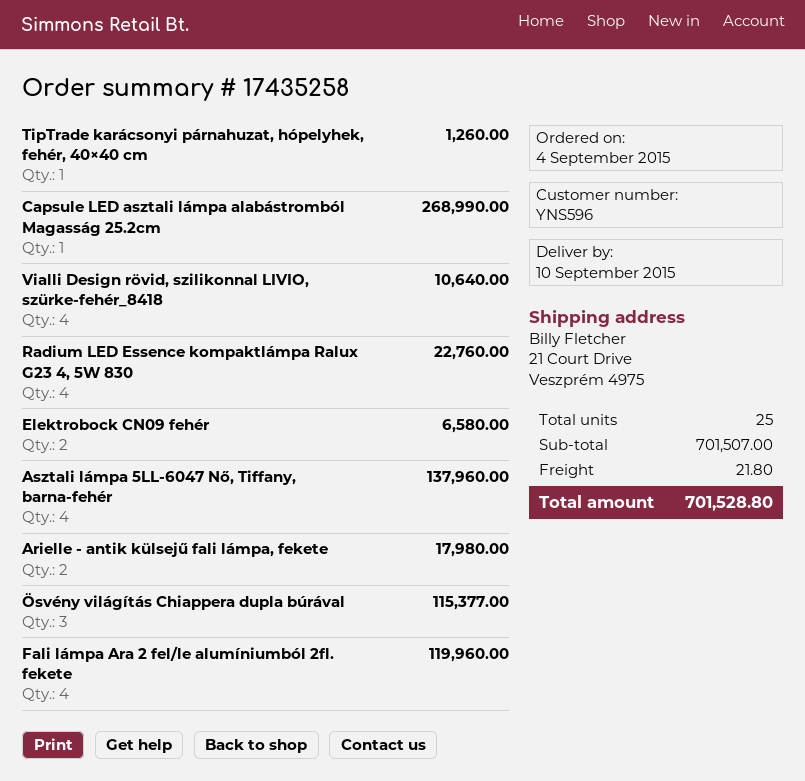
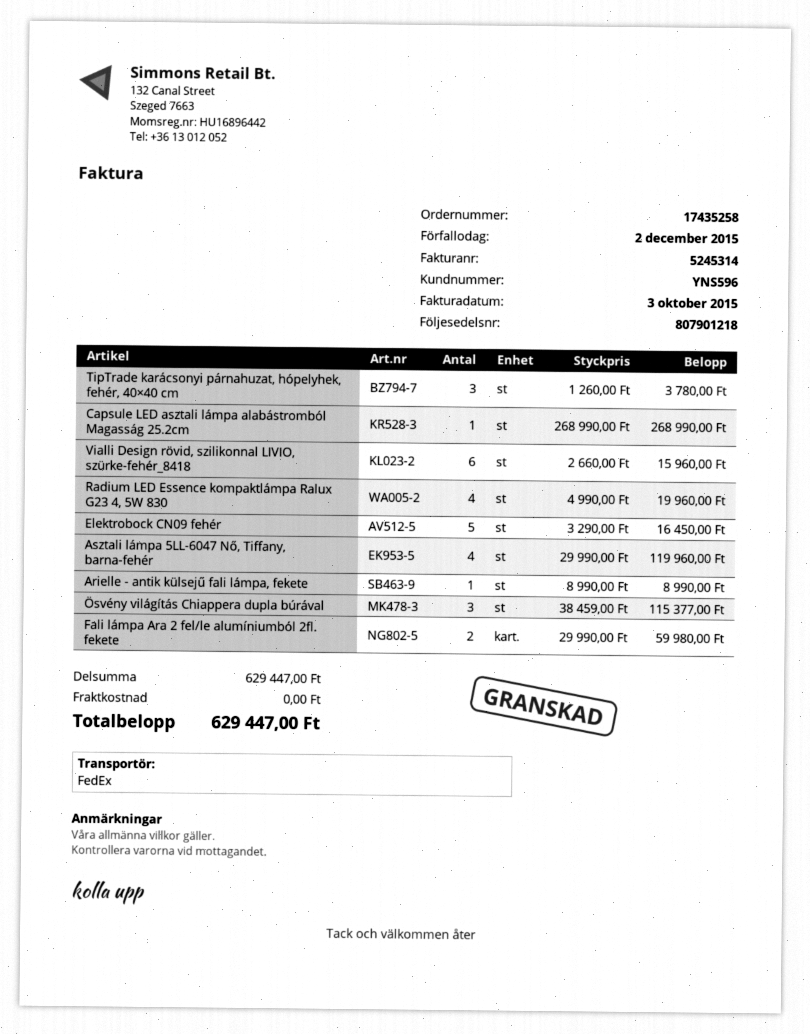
TipTrade karácsonyi párnahuzat, hópelyhek, fehér, 40×40 cm: 1 for 1260.00 -> 3 for 3780.00
Vialli Design rövid, szilikonnal LIVIO, szürke-fehér_8418: 4 for 10640.00 -> 6 for 15960.00
Radium LED Essence kompaktlámpa Ralux G23 4, 5W 830: 4 for 22760.00 -> 4 for 19960.00
Elektrobock CN09 fehér: 2 for 6580.00 -> 5 for 16450.00
Asztali lámpa 5LL-6047 Nő, Tiffany, barna-fehér: 4 for 137960.00 -> 4 for 119960.00
Arielle - antik külsejű fali lámpa, fekete: 2 for 17980.00 -> 1 for 8990.00
Fali lámpa Ara 2 fel/le alumíniumból 2fl. fekete: 4 for 119960.00 -> 2 for 59980.00
subtotal: 701507.00 -> 629447.00
shipping: 21.80 -> 0.00
total: 701528.80 -> 629447.00

